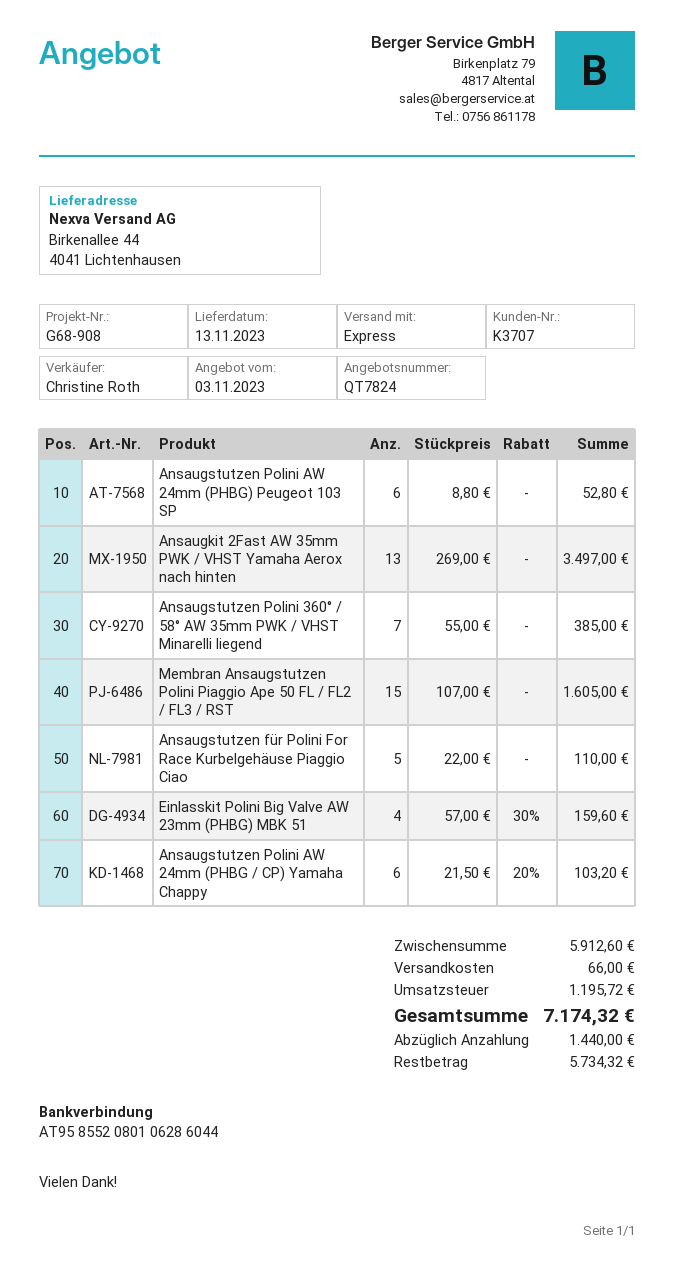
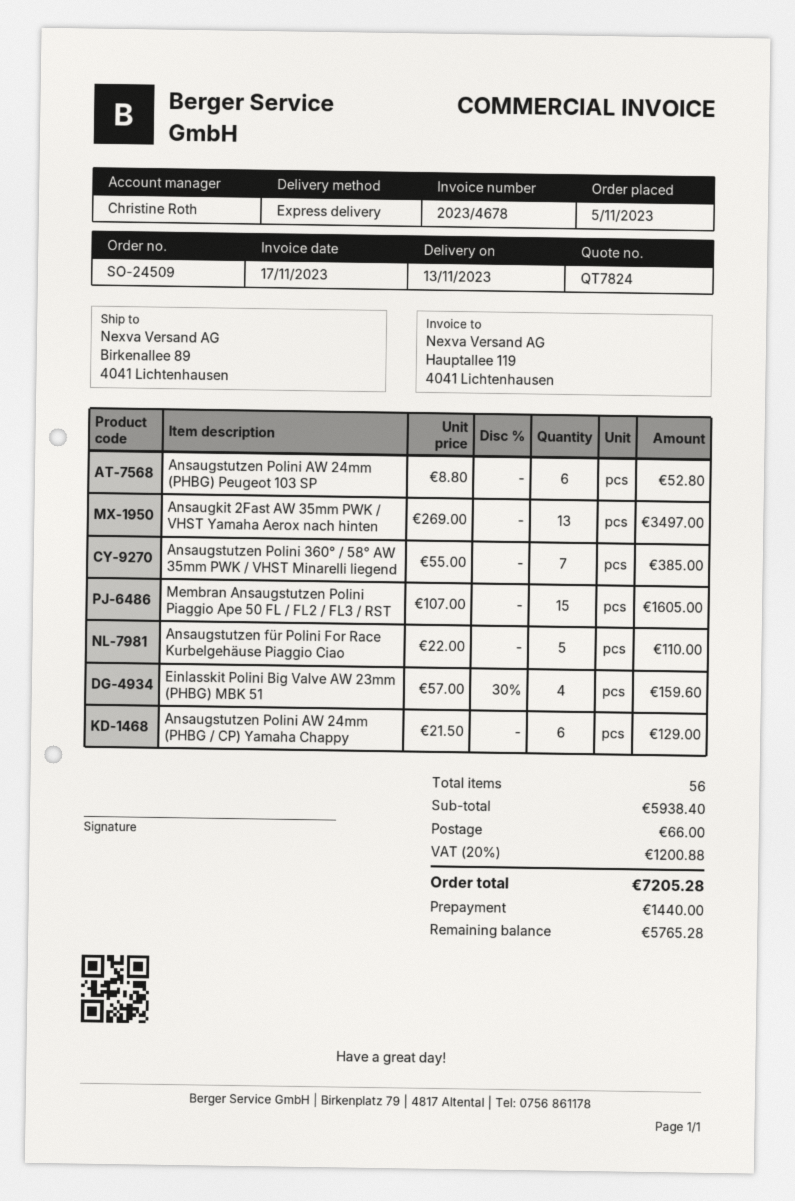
ship to: Birkenallee 44, 4041 Lichtenhausen -> Birkenallee 89, 4041 Lichtenhausen
Ansaugstutzen Polini AW 24mm (PHBG / CP) Yamaha Chappy: 6 x 21.50 - 20% = 103.20 -> 6 x 21.50 = 129.00
subtotal: 5912.60 -> 5938.40
tax: 1195.72 -> 1200.88
total: 7174.32 -> 7205.28
balance: 5734.32 -> 5765.28

